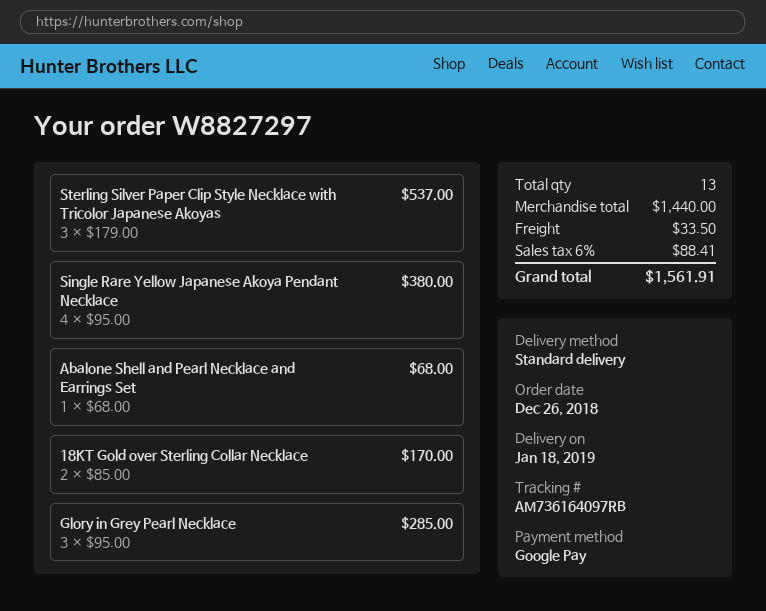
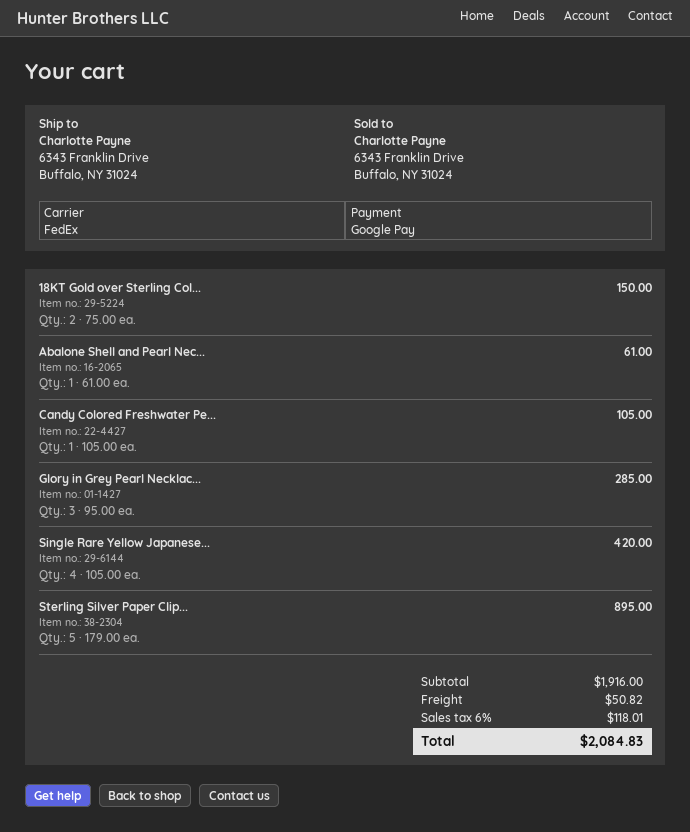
shipping method: standard -> FedEx
Sterling Silver Paper Clip Style Necklace with Tricolor Japanese Akoyas: 3 x 179.00 = 537.00 -> 5 x 179.00 = 895.00
Single Rare Yellow Japanese Akoya Pendant Necklace: 4 x 95.00 = 380.00 -> 4 x 105.00 = 420.00
Abalone Shell and Pearl Necklace and Earrings Set: 1 x 68.00 = 68.00 -> 1 x 61.00 = 61.00
18KT Gold over Sterling Collar Necklace: 2 x 85.00 = 170.00 -> 2 x 75.00 = 150.00
Candy Colored Freshwater Pe...: none -> 1 x 105.00 = 105.00
subtotal: 1440.00 -> 1916.00
shipping: 33.50 -> 50.82
tax: 6% = 88.41 -> 6% = 118.01
total: 1561.91 -> 2084.83

